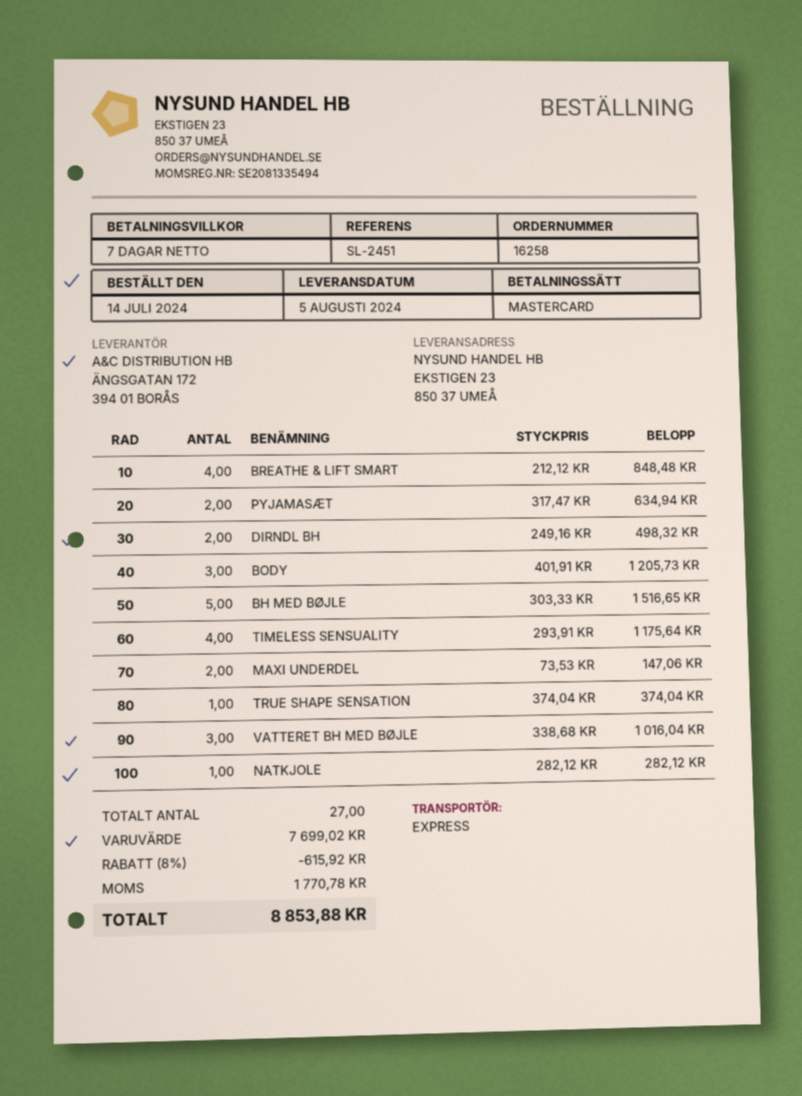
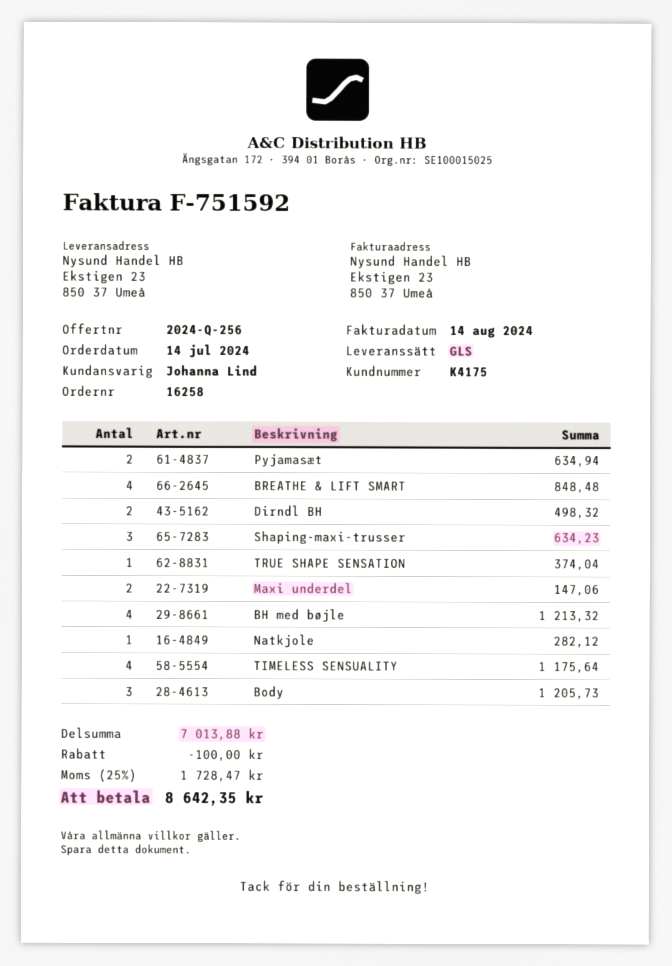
shipping method: express -> GLS
BH MED BØJLE: 5 for 1516.65 -> 4 for 1213.32
VATTERET BH MED BØJLE: 3 for 1016.04 -> none
Shaping-maxi-trusser: none -> 3 for 634.23
subtotal: 7699.02 -> 7013.88
discount: 615.92 -> 100.00
tax: 1770.78 -> 1728.47
total: 8853.88 -> 8642.35

